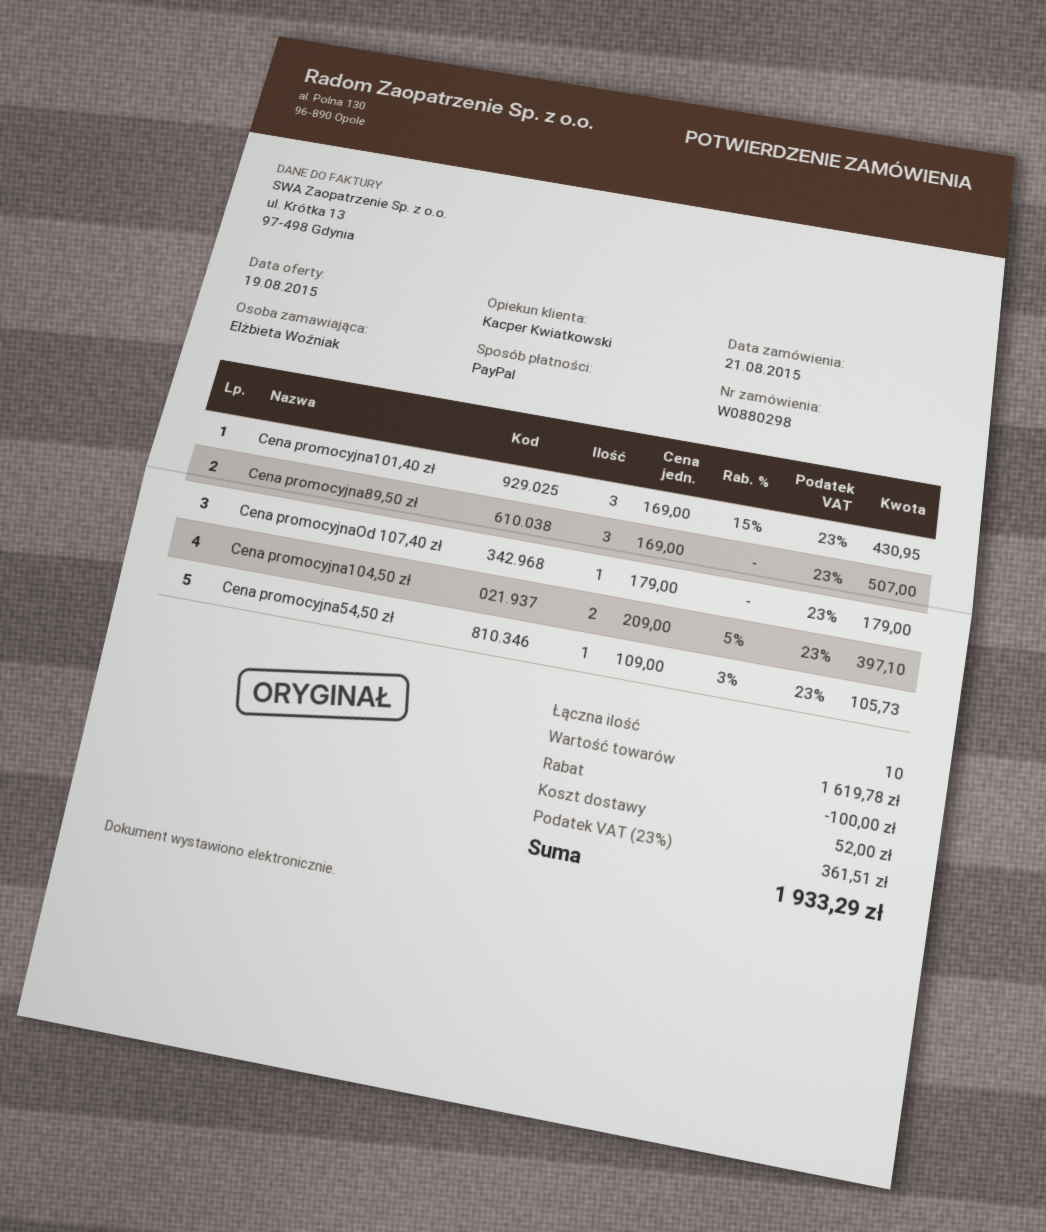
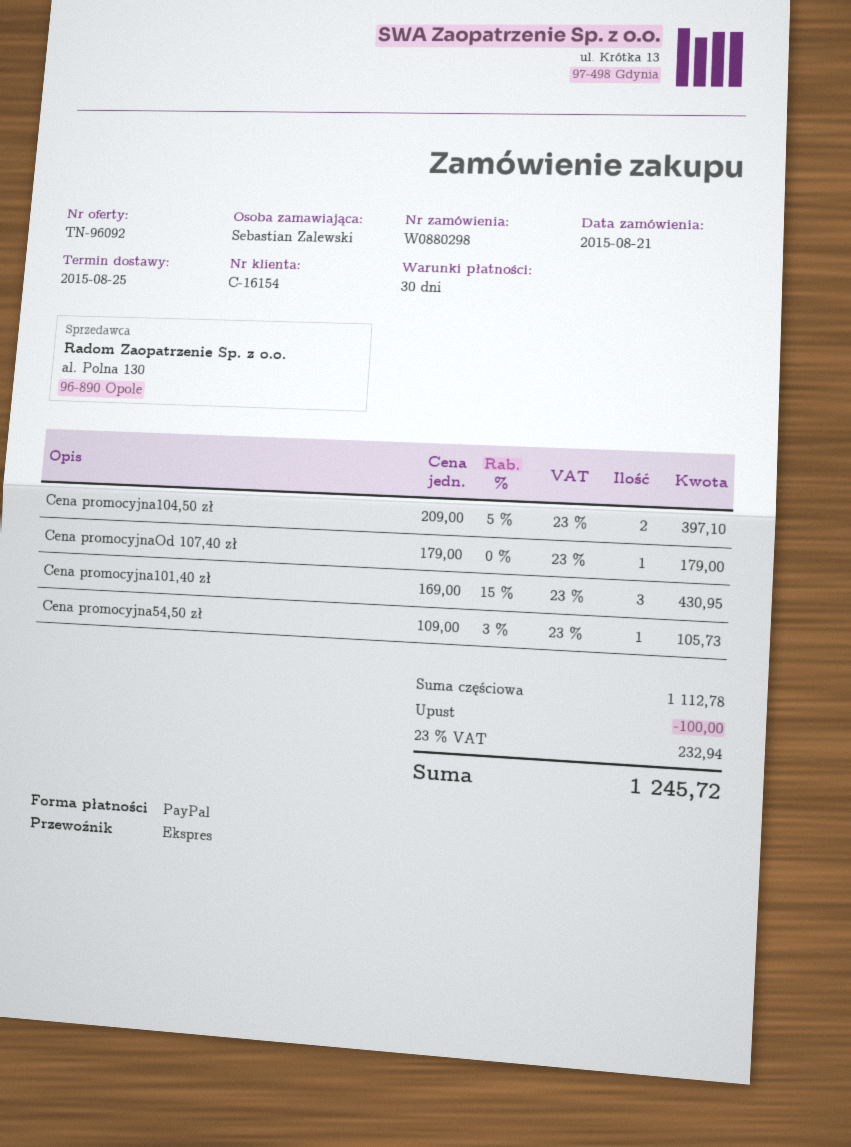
ordered by: Elżbieta Woźniak -> Sebastian Zalewski
Cena promocyjna89,50 zł: 3 x 169.00 = 507.00 -> none
subtotal: 1619.78 -> 1112.78
shipping: 52.00 -> none
tax: 23% = 361.51 -> 23% = 232.94
total: 1933.29 -> 1245.72

